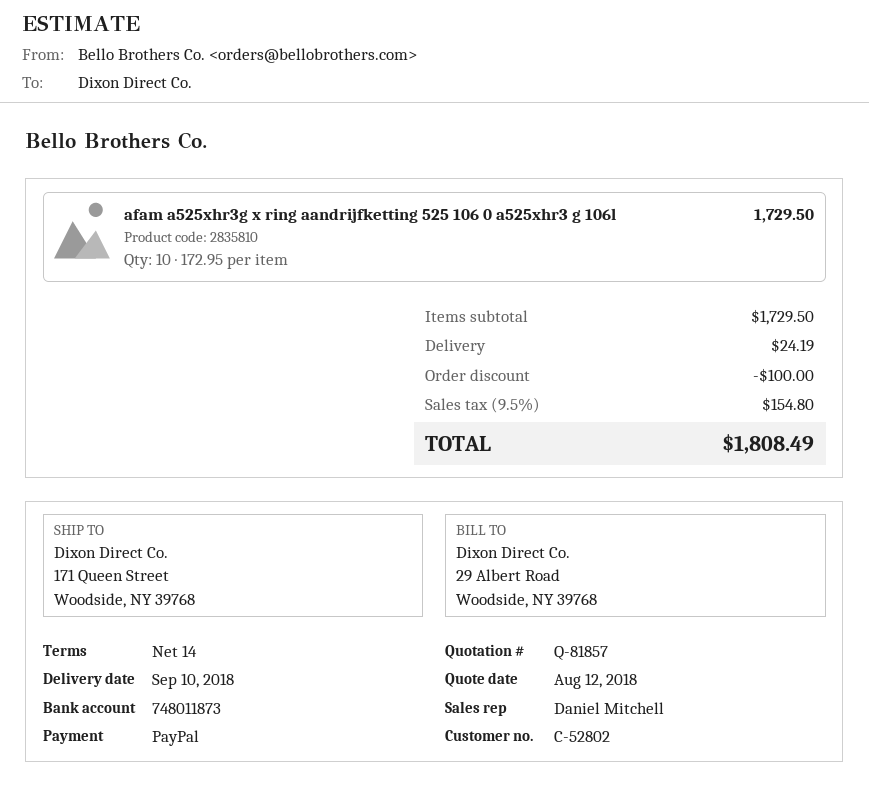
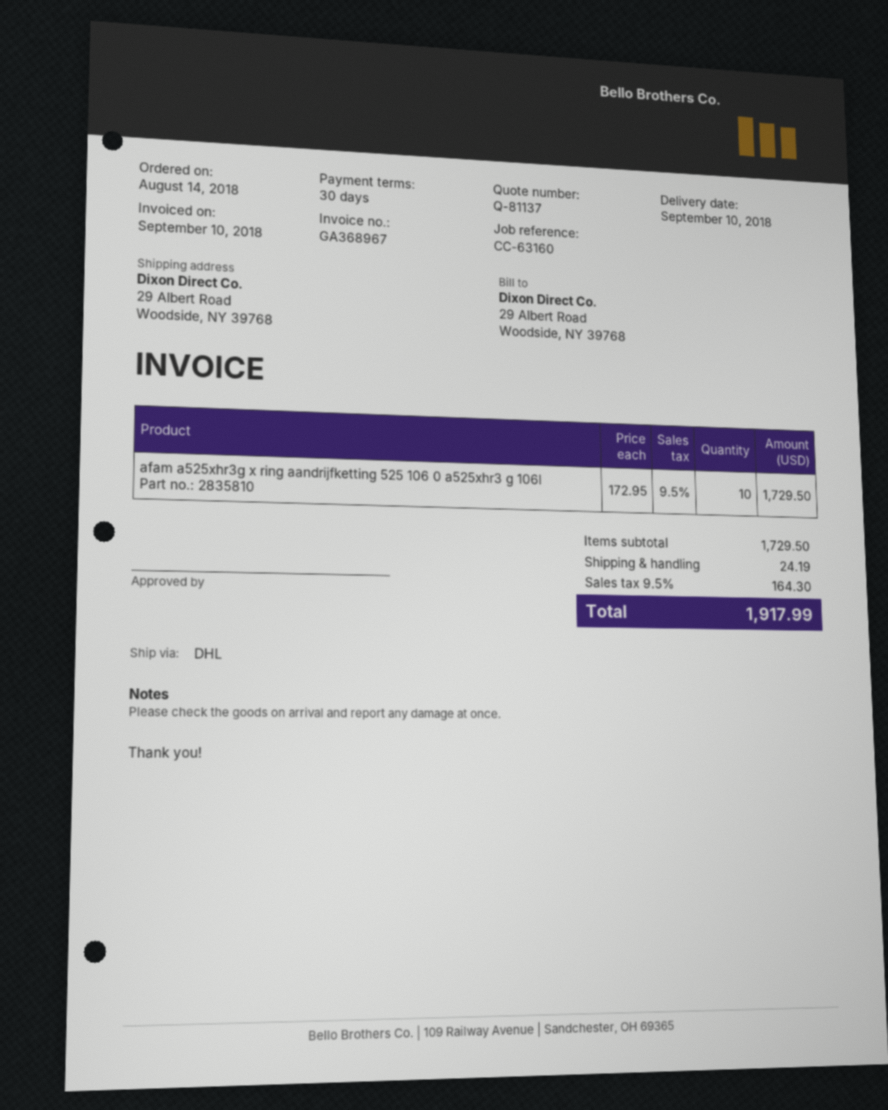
quote number: Q-81857 -> Q-81137
payment terms: 14 days -> 30 days
ship to: 171 Queen Street, Woodside, NY 39768 -> 29 Albert Road, Woodside, NY 39768
discount: 100.00 -> none
tax: 9.5% = 154.80 -> 9.5% = 164.30
total: 1808.49 -> 1917.99

